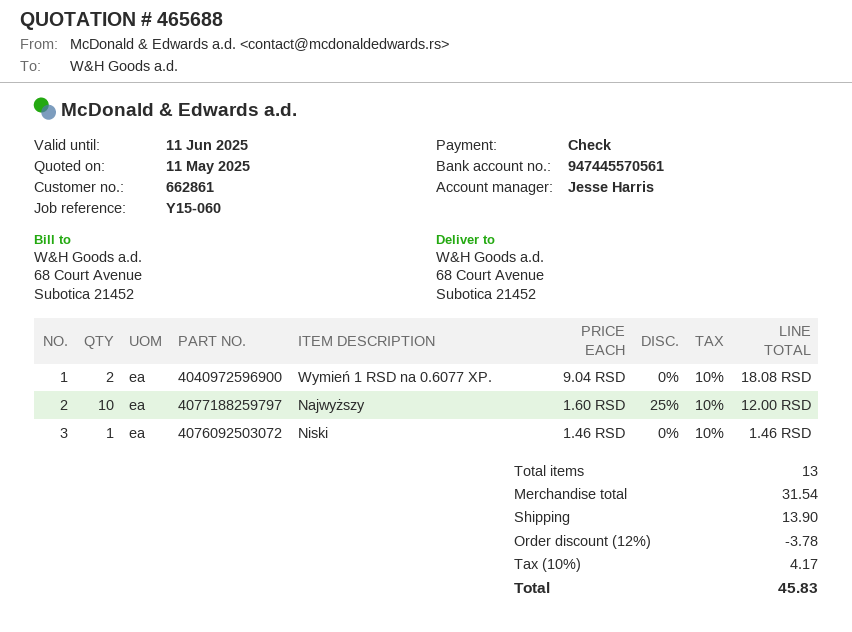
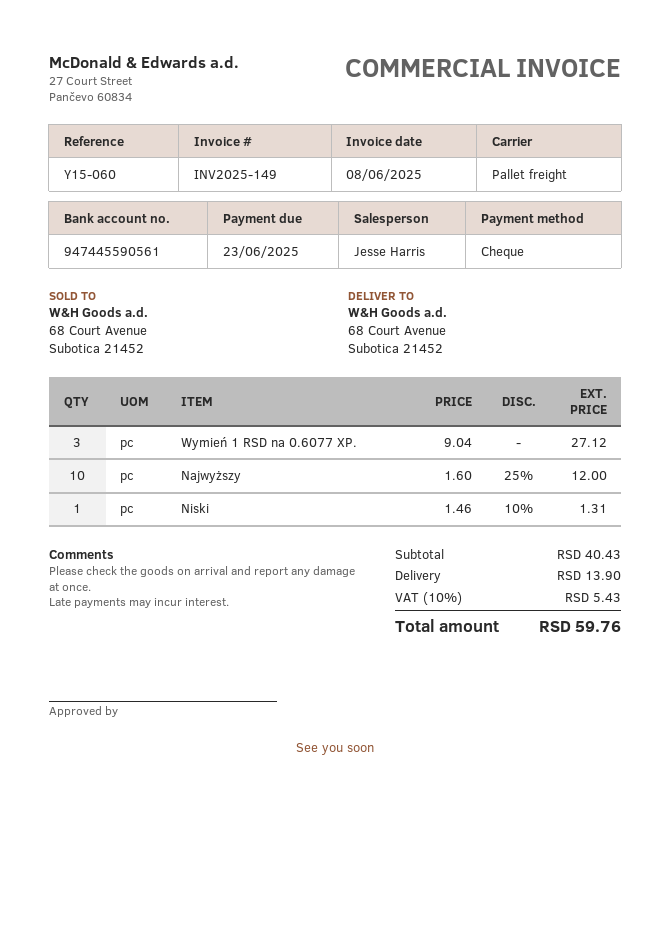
bank account: 947445570561 -> 947445590561
Wymień 1 RSD na 0.6077 XP.: 2 x 9.04 = 18.08 -> 3 x 9.04 = 27.12
Niski: 1 x 1.46 = 1.46 -> 1 x 1.46 - 10% = 1.31
subtotal: 31.54 -> 40.43
discount: 12% = 3.78 -> none
tax: 10% = 4.17 -> 10% = 5.43
total: 45.83 -> 59.76

